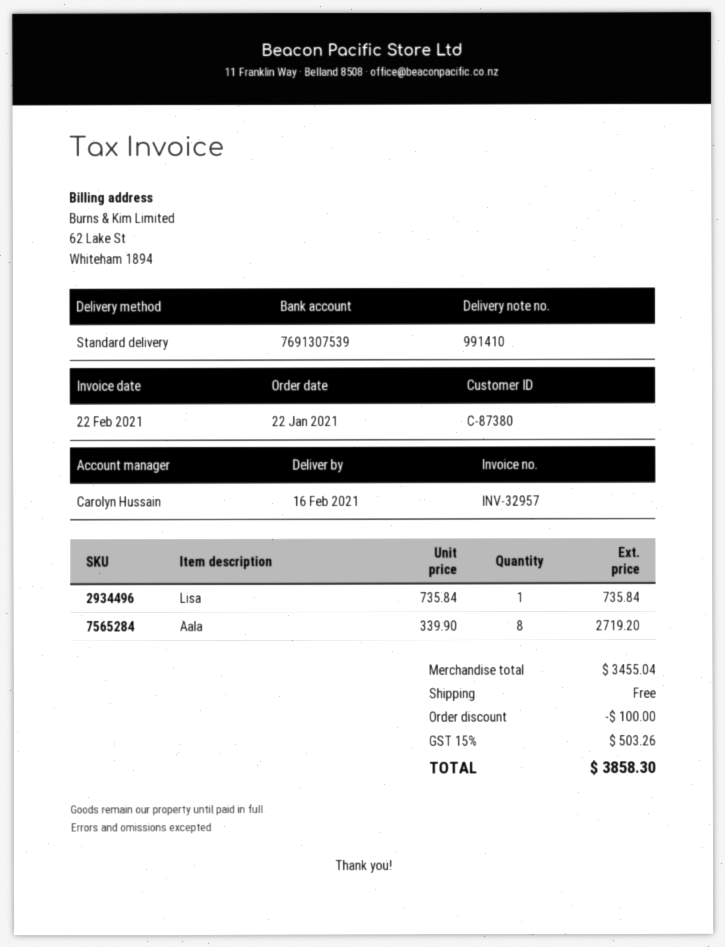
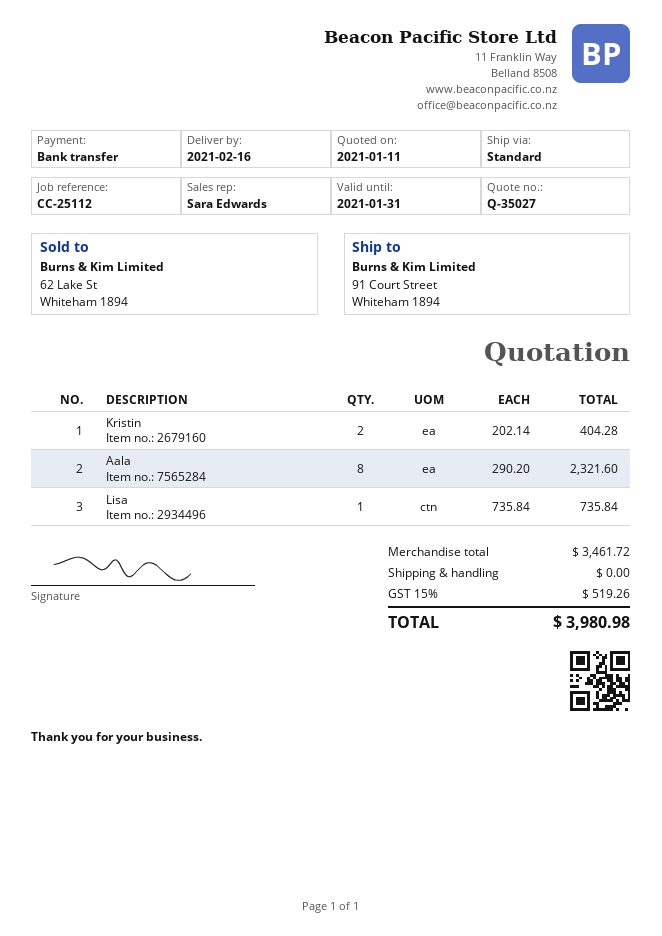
sales rep: Carolyn Hussain -> Sara Edwards
Aala: 8 x 339.90 = 2719.20 -> 8 x 290.20 = 2321.60
Kristin: none -> 2 x 202.14 = 404.28
subtotal: 3455.04 -> 3461.72
discount: 100.00 -> none
tax: 15% = 503.26 -> 15% = 519.26
total: 3858.30 -> 3980.98

